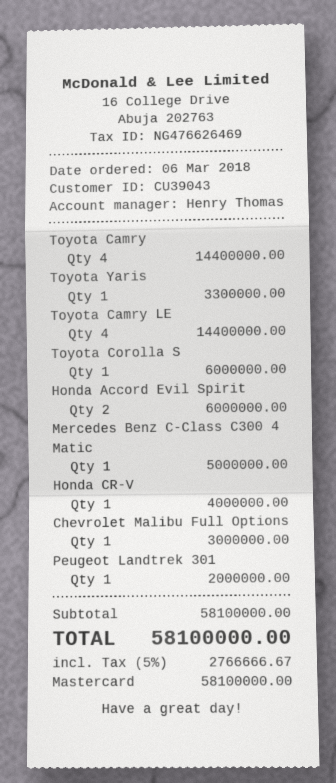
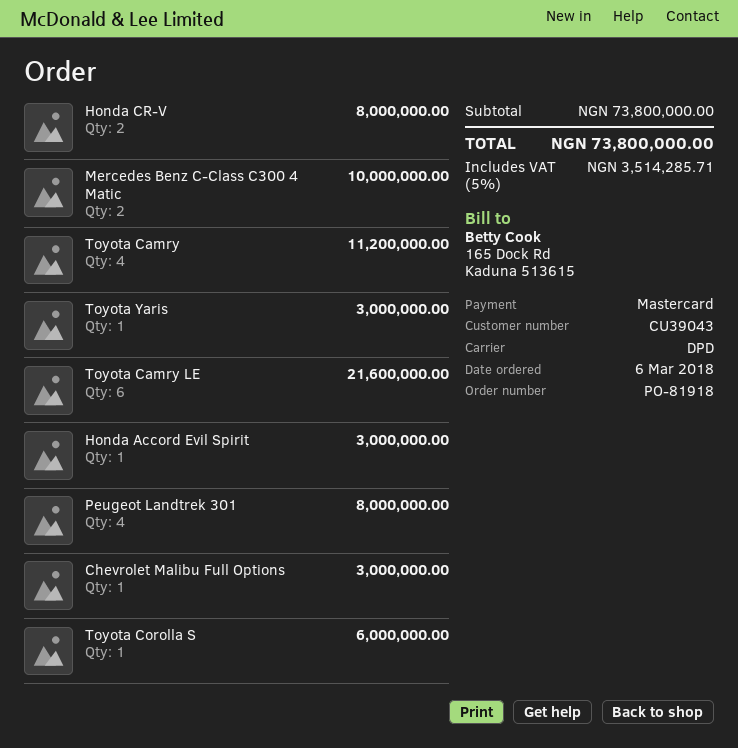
Toyota Camry: 4 for 14400000.00 -> 4 for 11200000.00
Toyota Yaris: 1 for 3300000.00 -> 1 for 3000000.00
Toyota Camry LE: 4 for 14400000.00 -> 6 for 21600000.00
Honda Accord Evil Spirit: 2 for 6000000.00 -> 1 for 3000000.00
Mercedes Benz C-Class C300 4 Matic: 1 for 5000000.00 -> 2 for 10000000.00
Honda CR-V: 1 for 4000000.00 -> 2 for 8000000.00
Peugeot Landtrek 301: 1 for 2000000.00 -> 4 for 8000000.00
subtotal: 58100000.00 -> 73800000.00
tax: 5% = 2766666.67 -> 5% = 3514285.71
total: 58100000.00 -> 73800000.00

